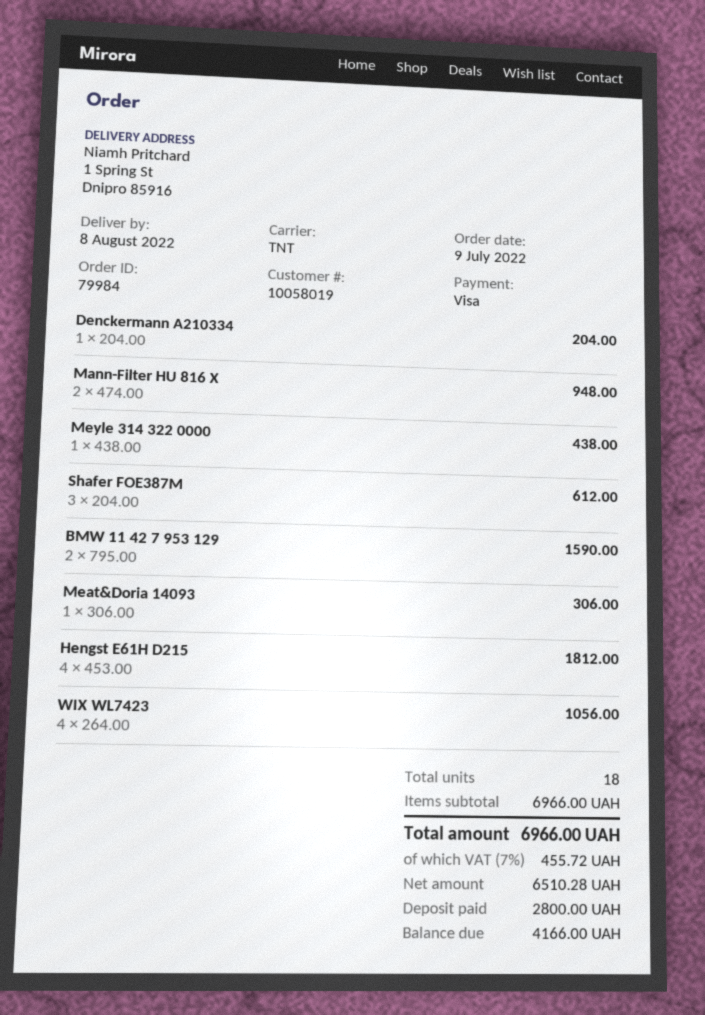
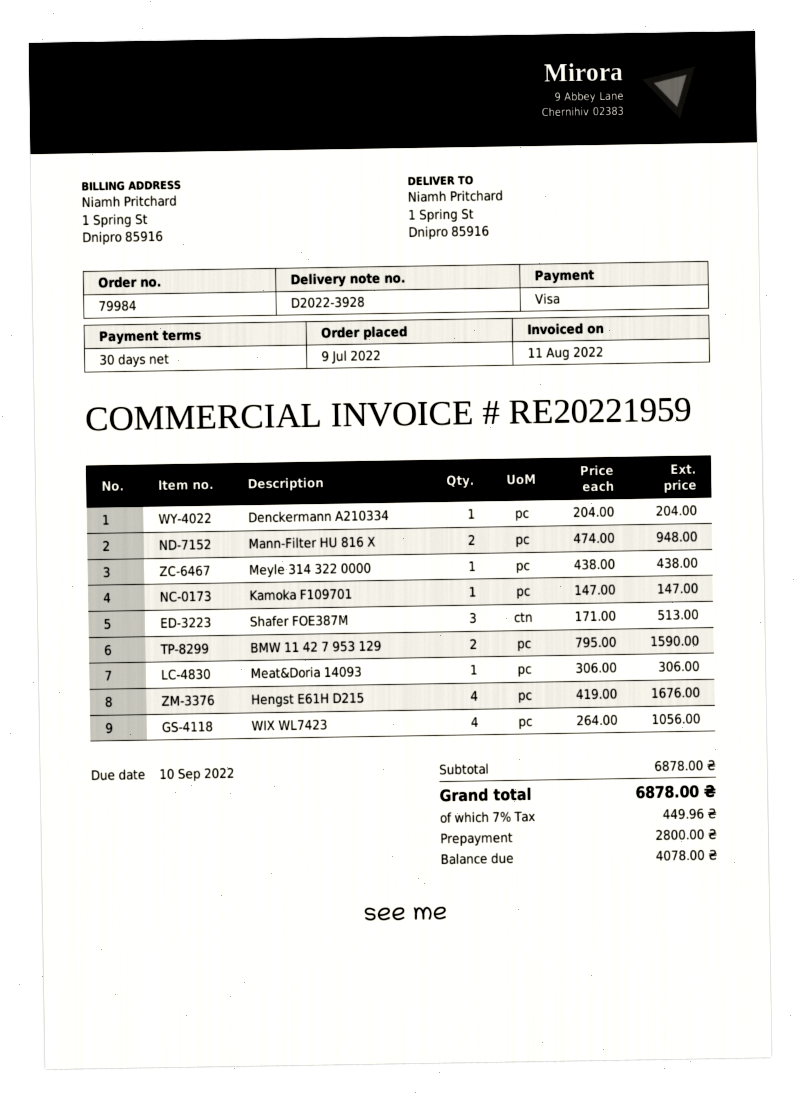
Shafer FOE387M: 3 x 204.00 = 612.00 -> 3 x 171.00 = 513.00
Hengst E61H D215: 4 x 453.00 = 1812.00 -> 4 x 419.00 = 1676.00
Kamoka F109701: none -> 1 x 147.00 = 147.00
subtotal: 6966.00 -> 6878.00
tax: 7% = 455.72 -> 7% = 449.96
total: 6966.00 -> 6878.00
balance: 4166.00 -> 4078.00

